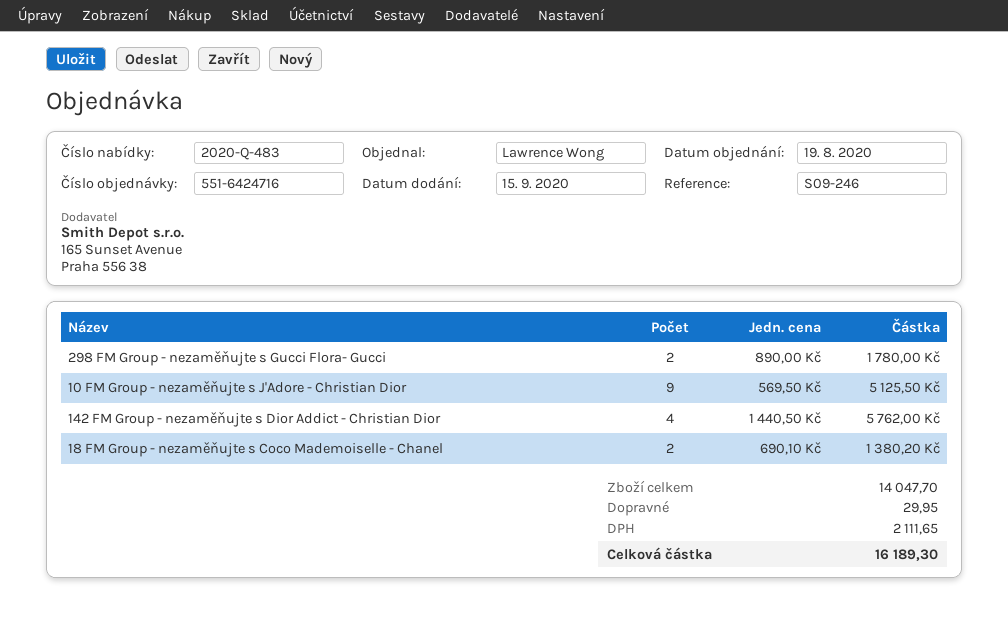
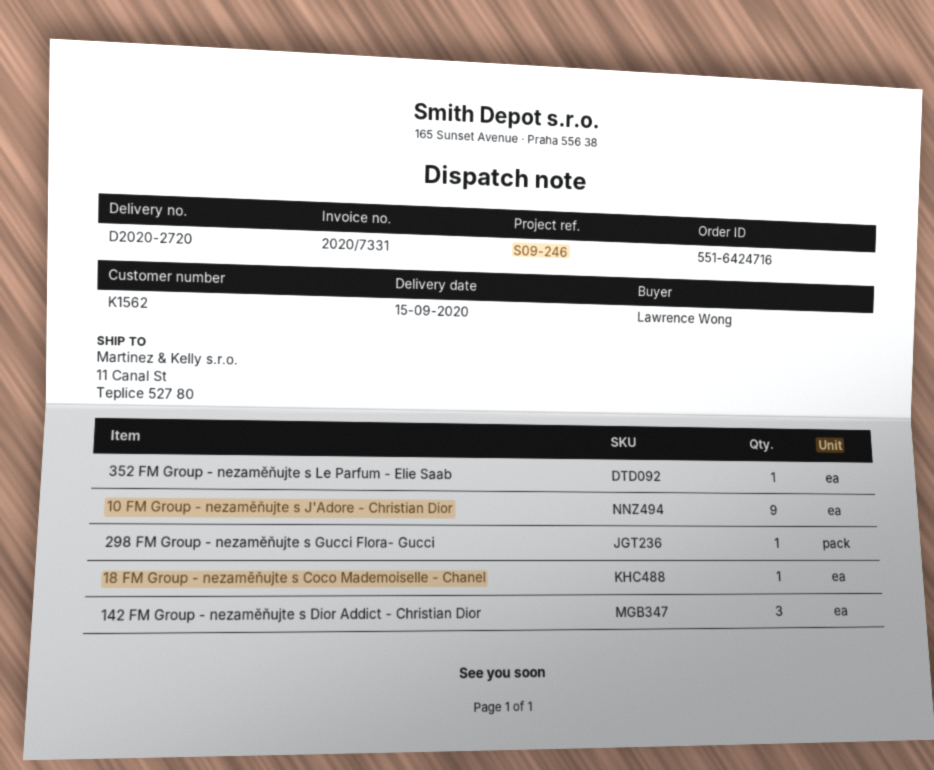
298 FM Group - nezaměňujte s Gucci Flora- Gucci: 2 -> 1
142 FM Group - nezaměňujte s Dior Addict - Christian Dior: 4 -> 3
18 FM Group - nezaměňujte s Coco Mademoiselle - Chanel: 2 -> 1
352 FM Group - nezaměňujte s Le Parfum - Elie Saab: none -> 1

